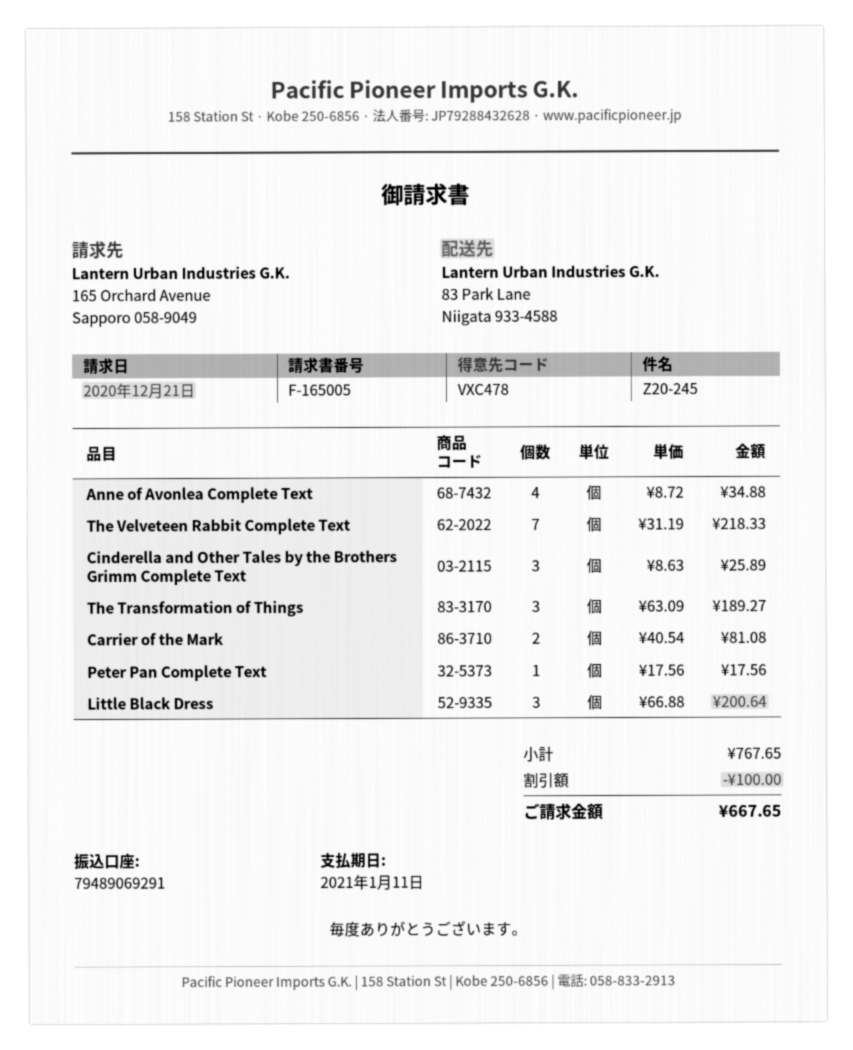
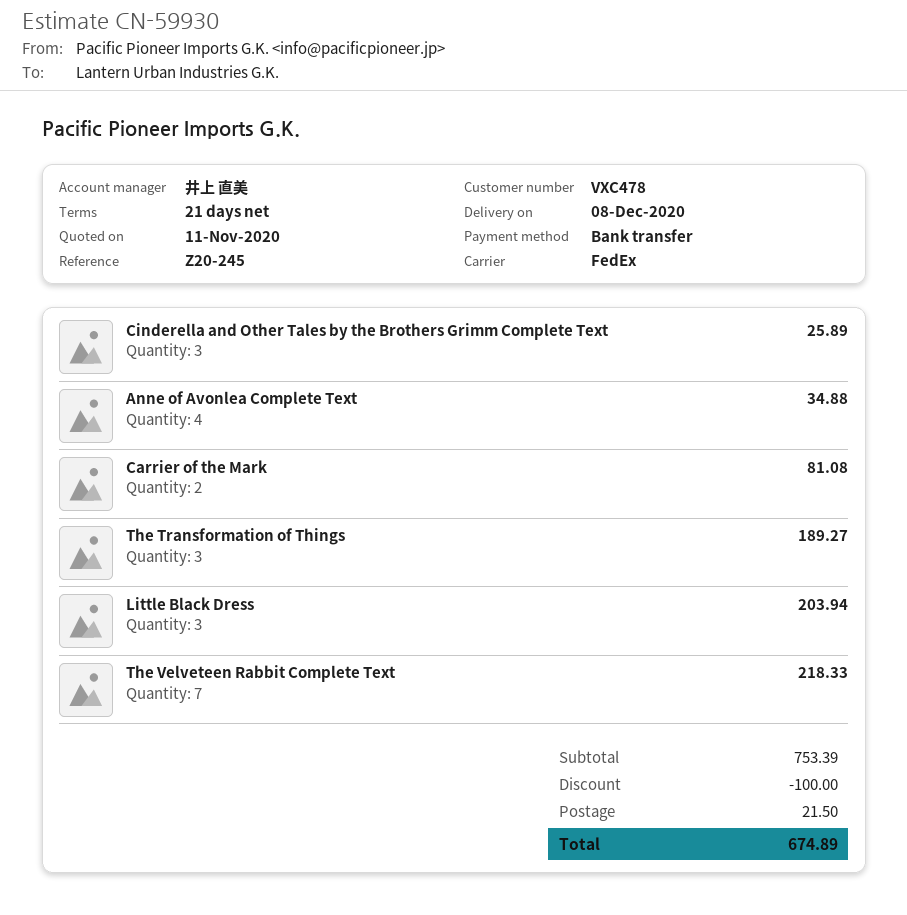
Peter Pan Complete Text: 1 for 17.56 -> none
Little Black Dress: 3 for 200.64 -> 3 for 203.94
subtotal: 767.65 -> 753.39
shipping: none -> 21.50
total: 667.65 -> 674.89

